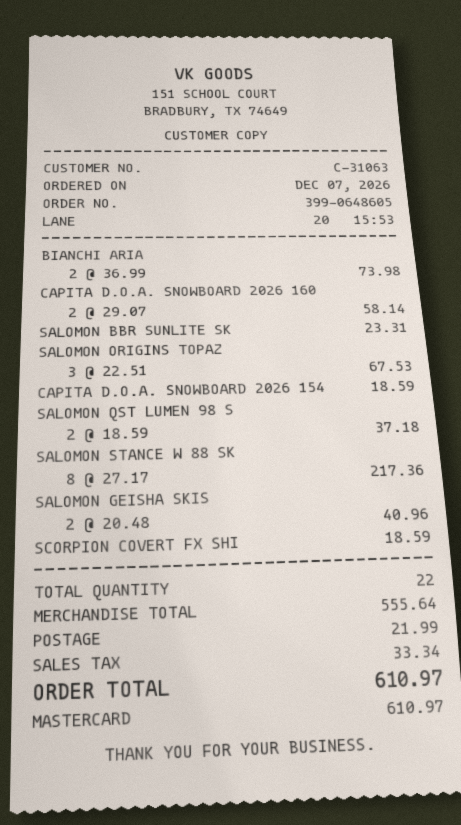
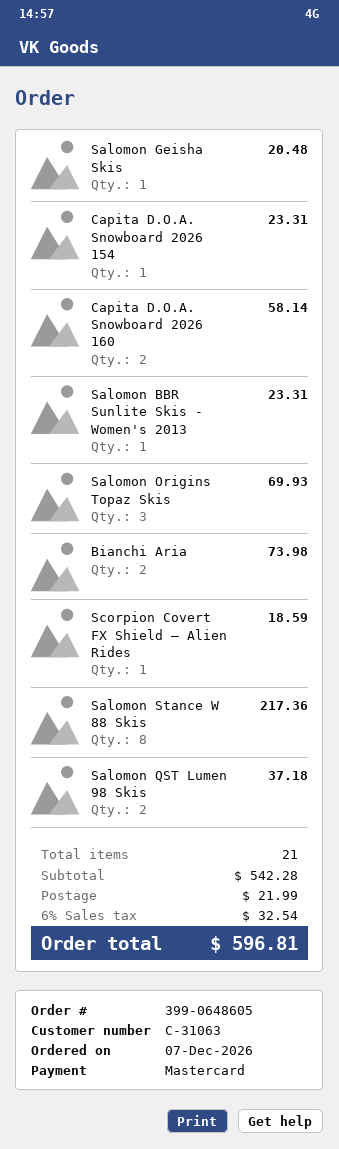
SALOMON ORIGINS TOPAZ: 3 for 67.53 -> 3 for 69.93
CAPITA D.O.A. SNOWBOARD 2026 154: 1 for 18.59 -> 1 for 23.31
SALOMON GEISHA SKIS: 2 for 40.96 -> 1 for 20.48
total quantity: 22 -> 21
subtotal: 555.64 -> 542.28
tax: 33.34 -> 32.54
total: 610.97 -> 596.81

